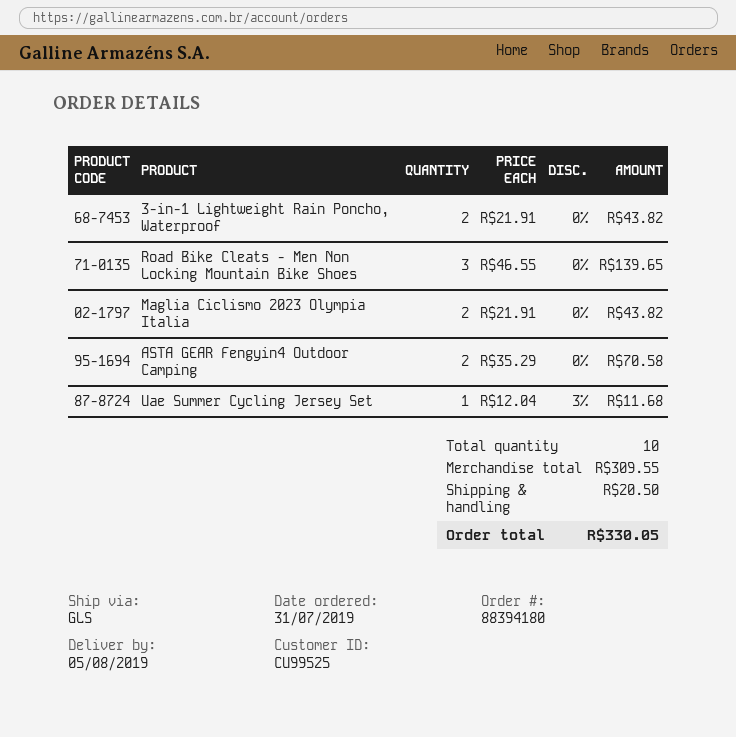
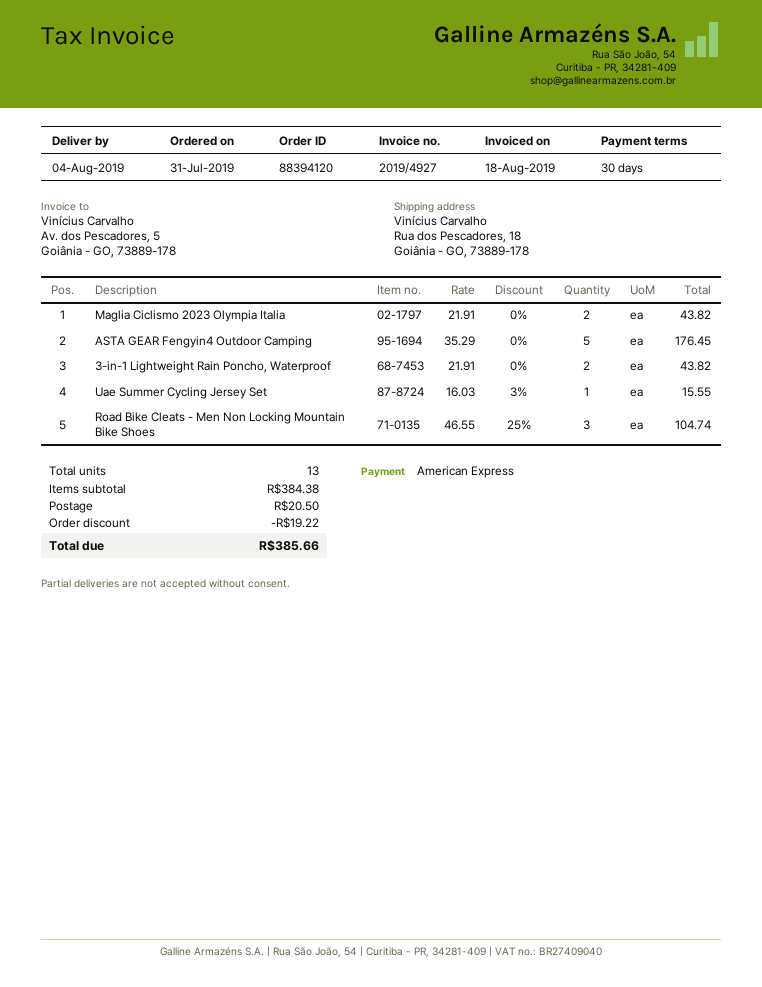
order number: 88394180 -> 88394120
delivery date: 2019-08-05 -> 2019-08-04
Road Bike Cleats - Men Non Locking Mountain Bike Shoes: 3 x 46.55 = 139.65 -> 3 x 46.55 - 25% = 104.74
ASTA GEAR Fengyin4 Outdoor Camping: 2 x 35.29 = 70.58 -> 5 x 35.29 = 176.45
Uae Summer Cycling Jersey Set: 1 x 12.04 - 3% = 11.68 -> 1 x 16.03 - 3% = 15.55
total quantity: 10 -> 13
subtotal: 309.55 -> 384.38
discount: none -> 19.22
total: 330.05 -> 385.66

